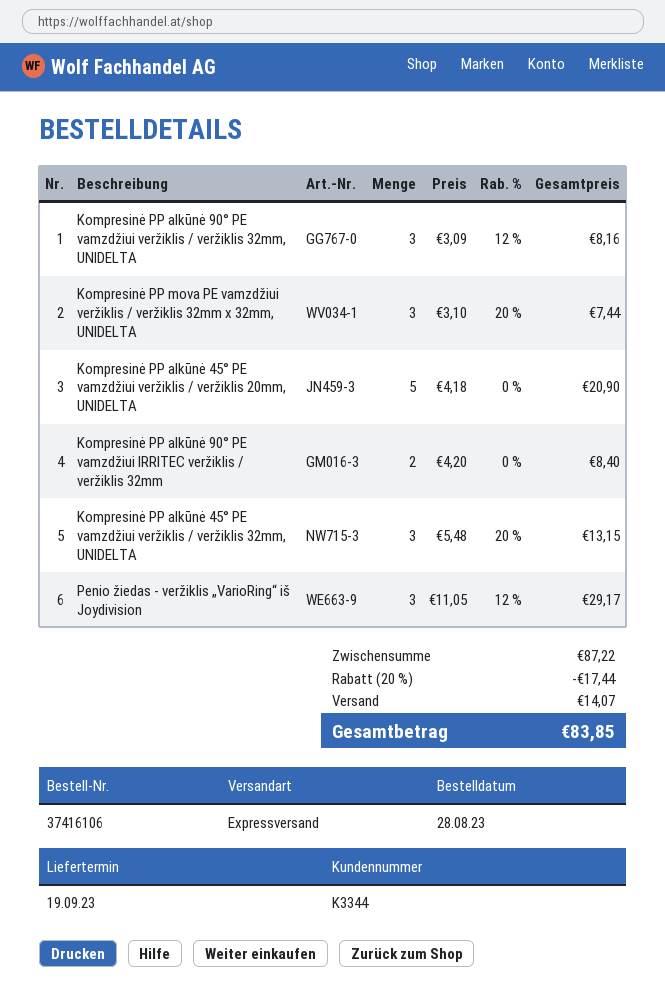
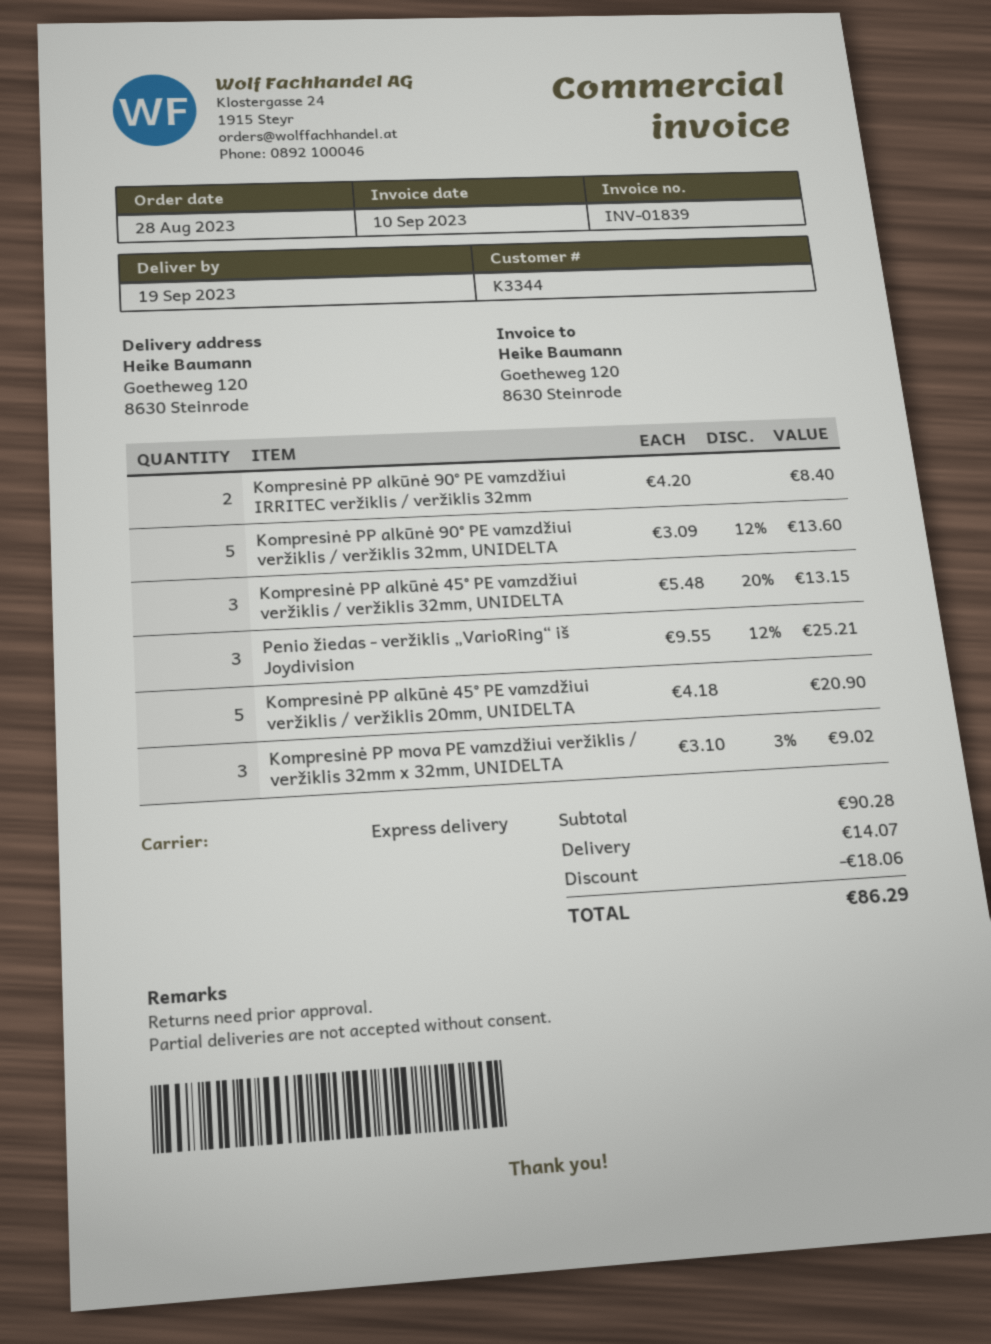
Kompresinė PP alkūnė 90° PE vamzdžiui veržiklis / veržiklis 32mm, UNIDELTA: 3 x 3.09 - 12% = 8.16 -> 5 x 3.09 - 12% = 13.60
Kompresinė PP mova PE vamzdžiui veržiklis / veržiklis 32mm x 32mm, UNIDELTA: 3 x 3.10 - 20% = 7.44 -> 3 x 3.10 - 3% = 9.02
Penio žiedas - veržiklis „VarioRing“ iš Joydivision: 3 x 11.05 - 12% = 29.17 -> 3 x 9.55 - 12% = 25.21
subtotal: 87.22 -> 90.28
discount: 17.44 -> 18.06
total: 83.85 -> 86.29

